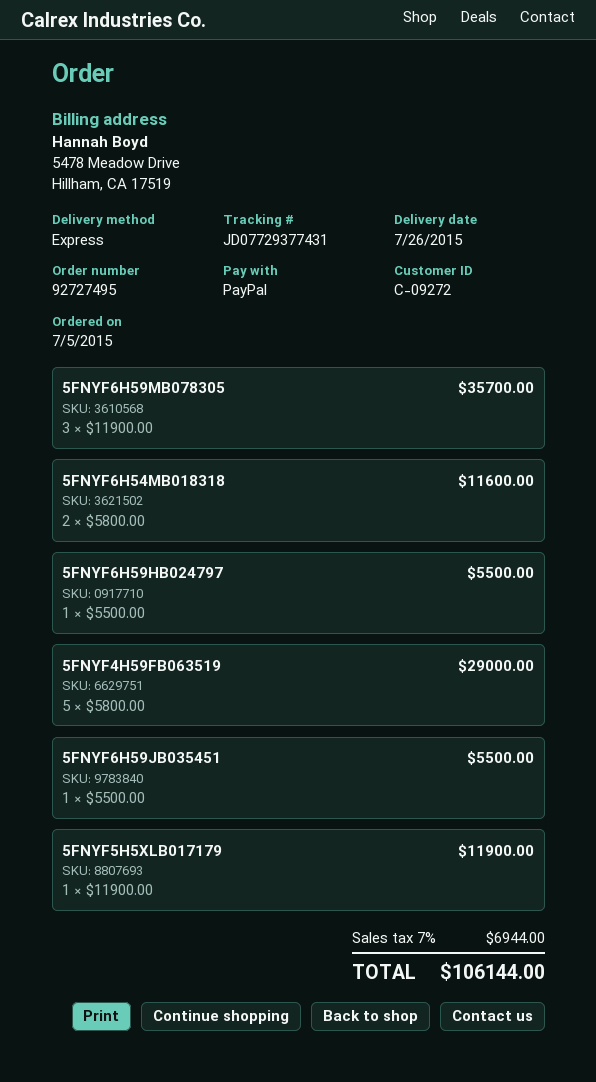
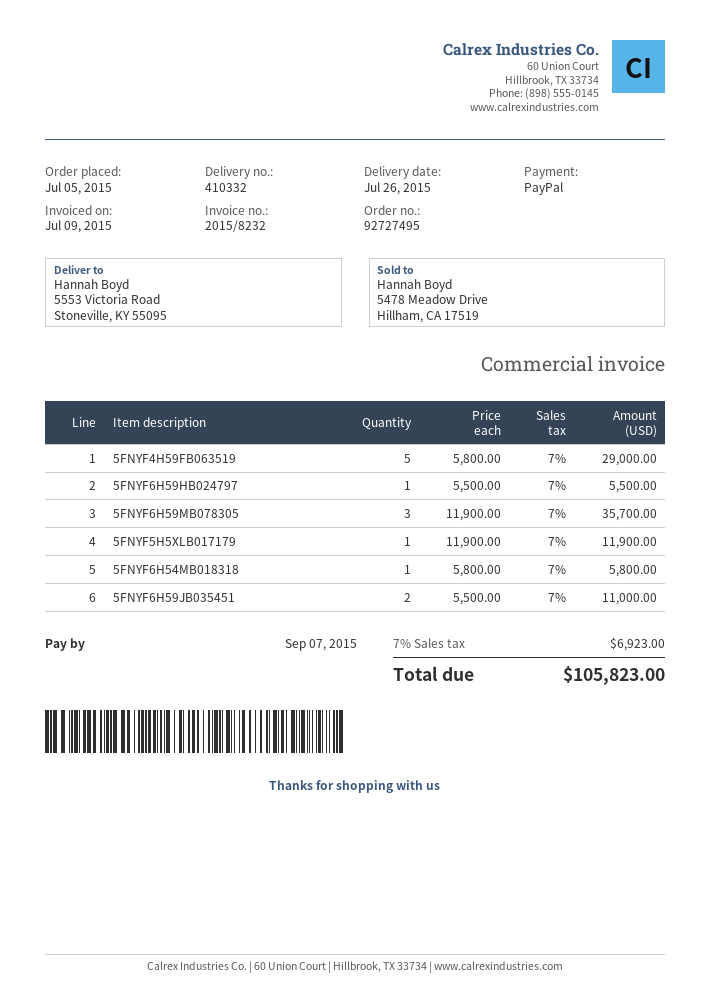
5FNYF6H54MB018318: 2 x 5800.00 = 11600.00 -> 1 x 5800.00 = 5800.00
5FNYF6H59JB035451: 1 x 5500.00 = 5500.00 -> 2 x 5500.00 = 11000.00
tax: 7% = 6944.00 -> 7% = 6923.00
total: 106144.00 -> 105823.00

